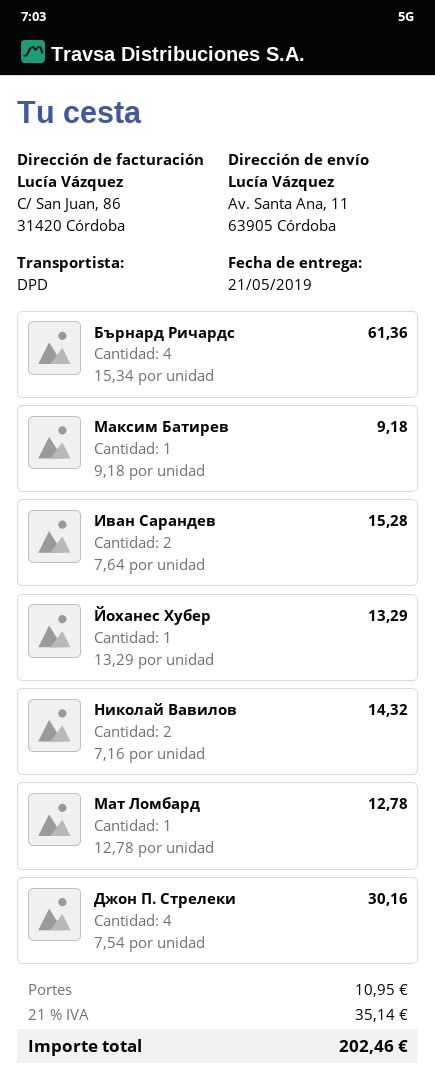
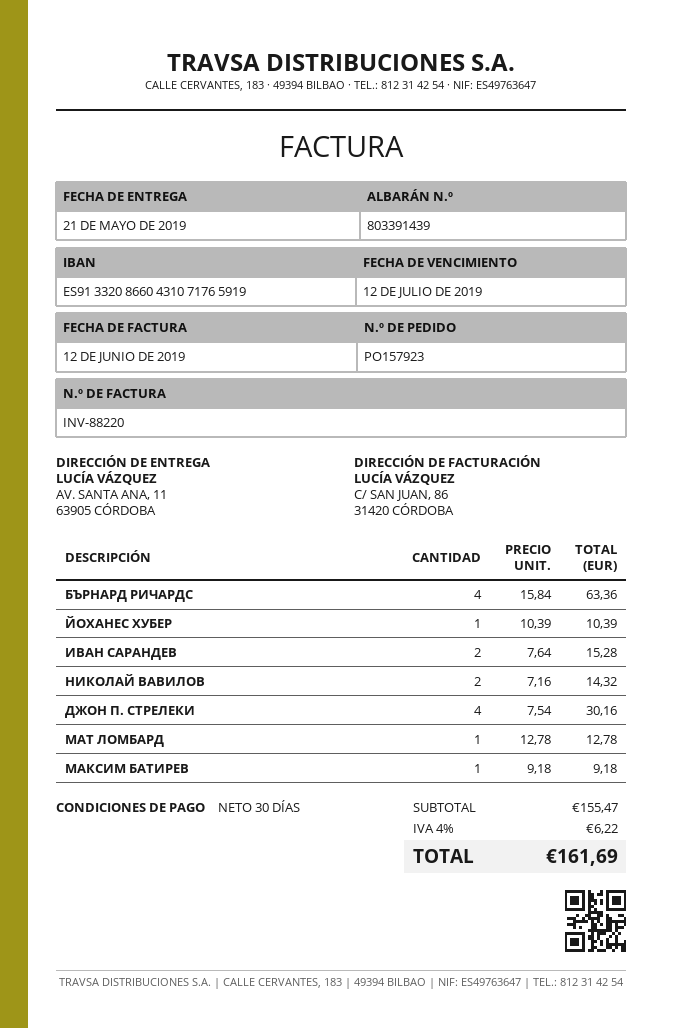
Бърнард Ричардс: 4 x 15.34 = 61.36 -> 4 x 15.84 = 63.36
Йоханес Хубер: 1 x 13.29 = 13.29 -> 1 x 10.39 = 10.39
shipping: 10.95 -> none
tax: 21% = 35.14 -> 4% = 6.22
total: 202.46 -> 161.69

